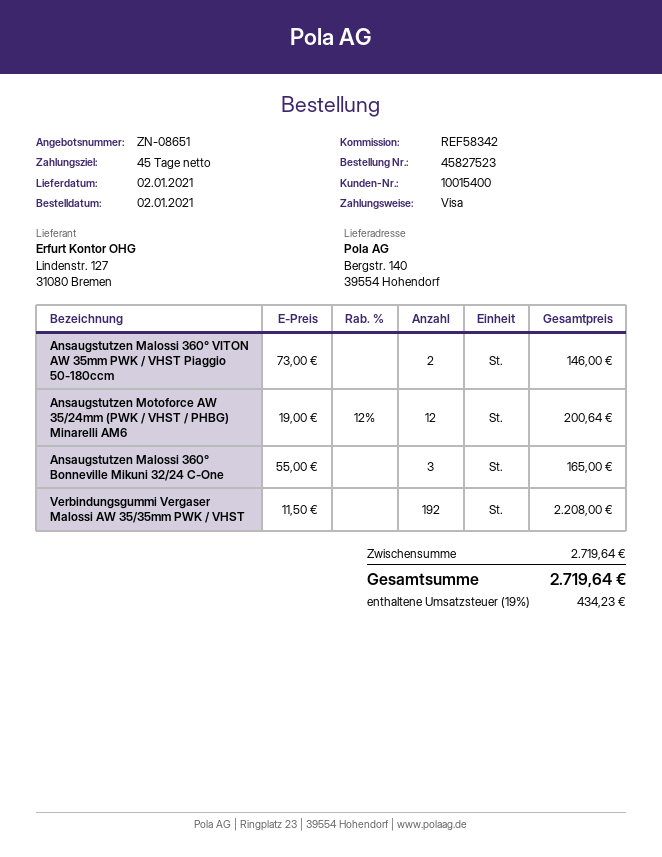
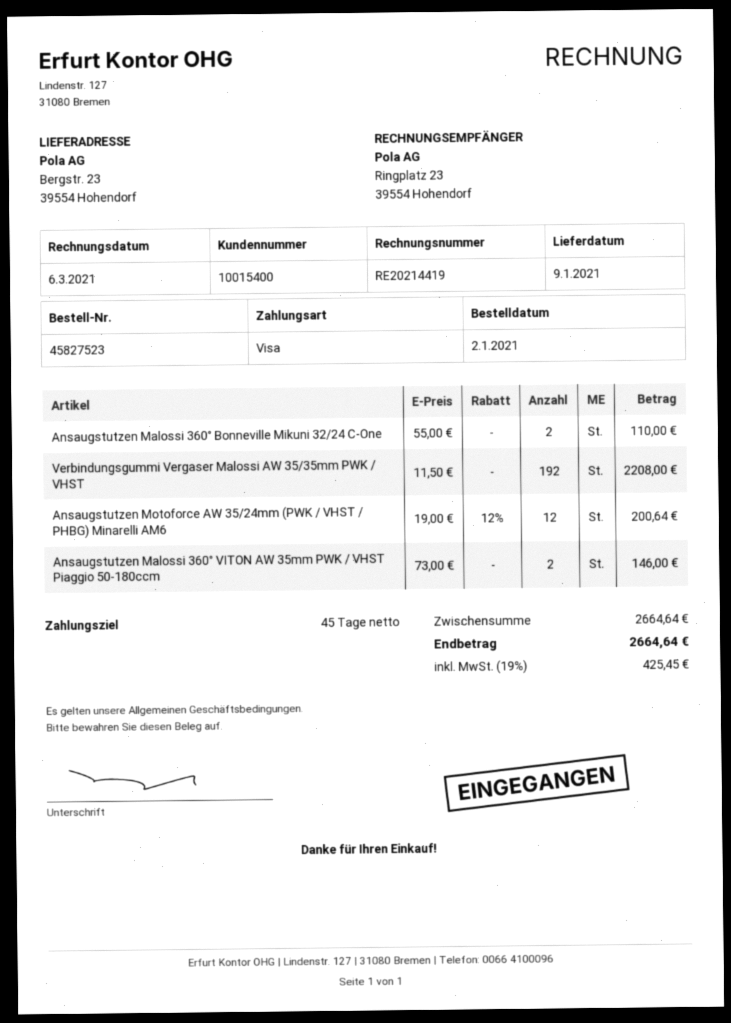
delivery date: 2021-01-02 -> 2021-01-09
ship to: Bergstr. 140, 39554 Hohendorf -> Bergstr. 23, 39554 Hohendorf
Ansaugstutzen Malossi 360° Bonneville Mikuni 32/24 C-One: 3 x 55.00 = 165.00 -> 2 x 55.00 = 110.00
subtotal: 2719.64 -> 2664.64
tax: 19% = 434.23 -> 19% = 425.45
total: 2719.64 -> 2664.64

